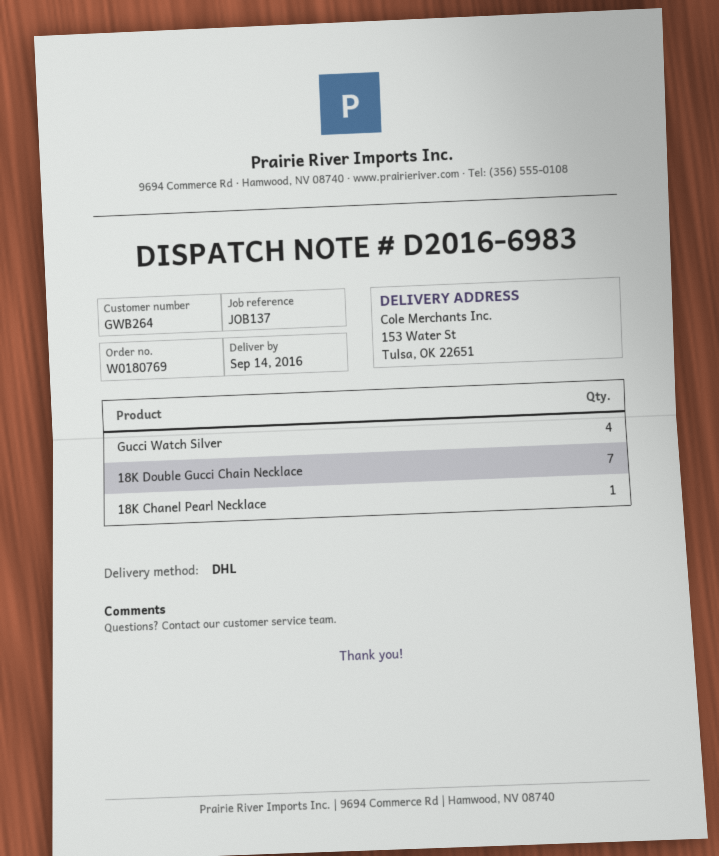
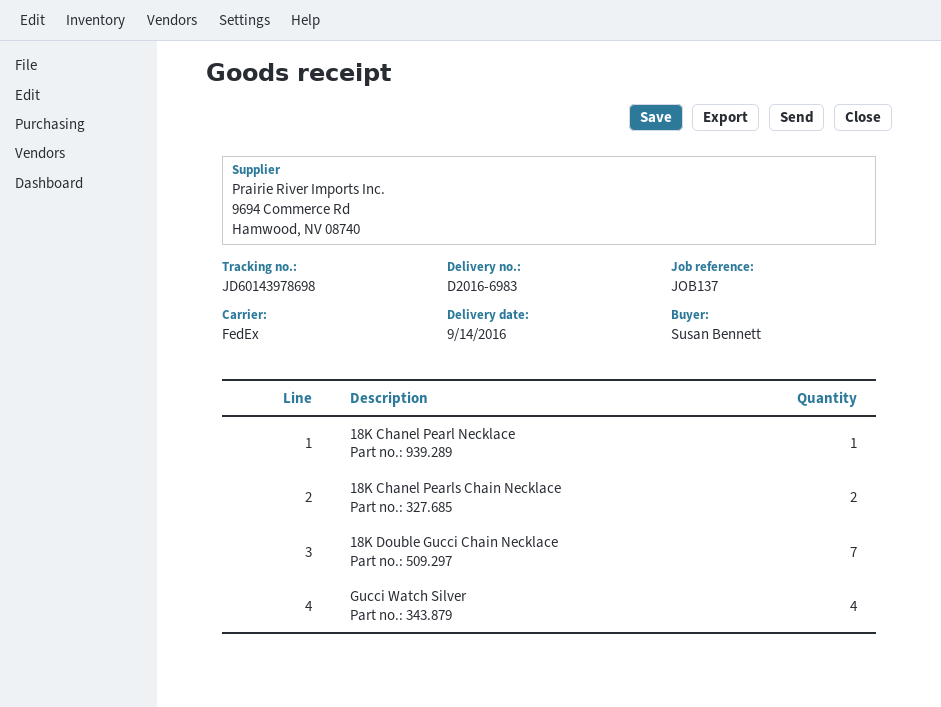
shipping method: DHL -> FedEx
18K Chanel Pearls Chain Necklace: none -> 2

